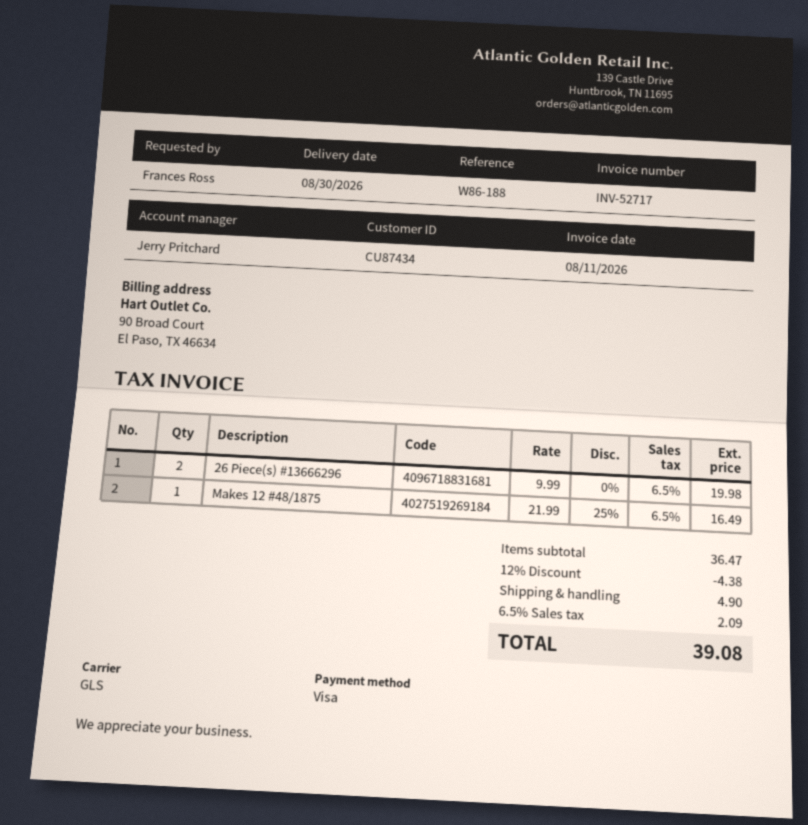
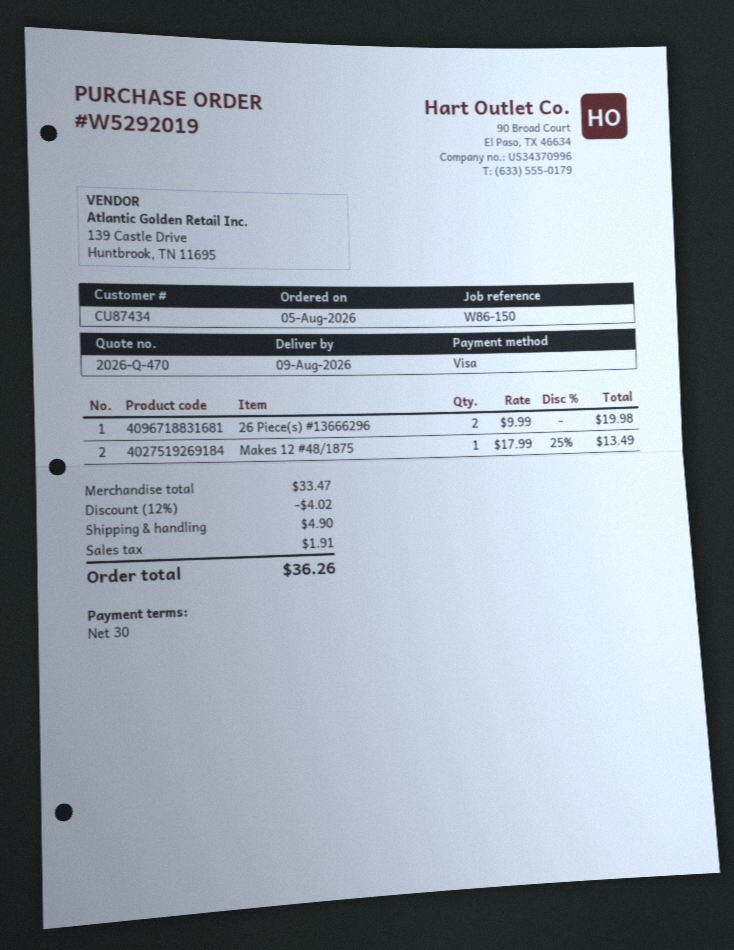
delivery date: 2026-08-30 -> 2026-08-09
reference: W86-188 -> W86-150
Makes 12 #48/1875: 1 x 21.99 - 25% = 16.49 -> 1 x 17.99 - 25% = 13.49
subtotal: 36.47 -> 33.47
discount: 12% = 4.38 -> 12% = 4.02
tax: 2.09 -> 1.91
total: 39.08 -> 36.26

